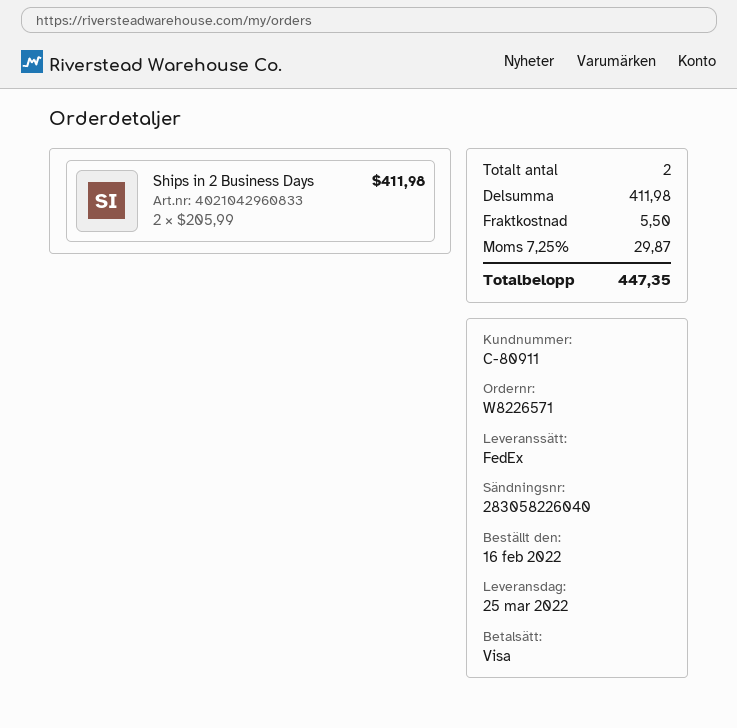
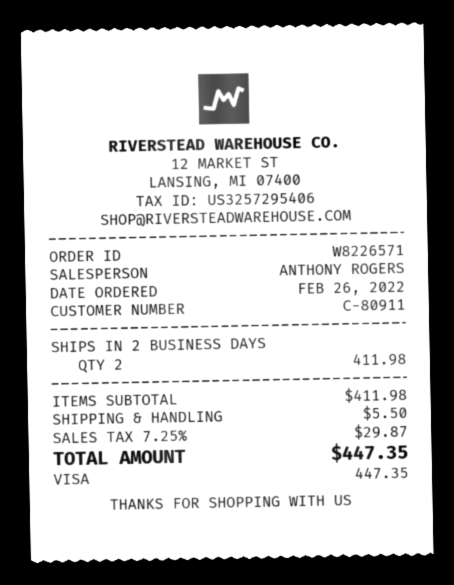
order date: 2022-02-16 -> 2022-02-26

